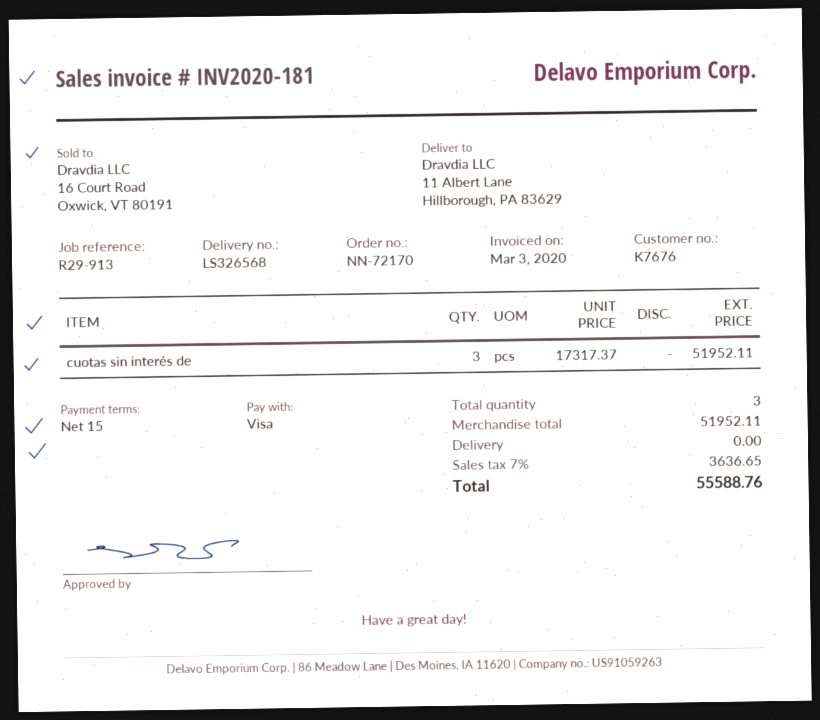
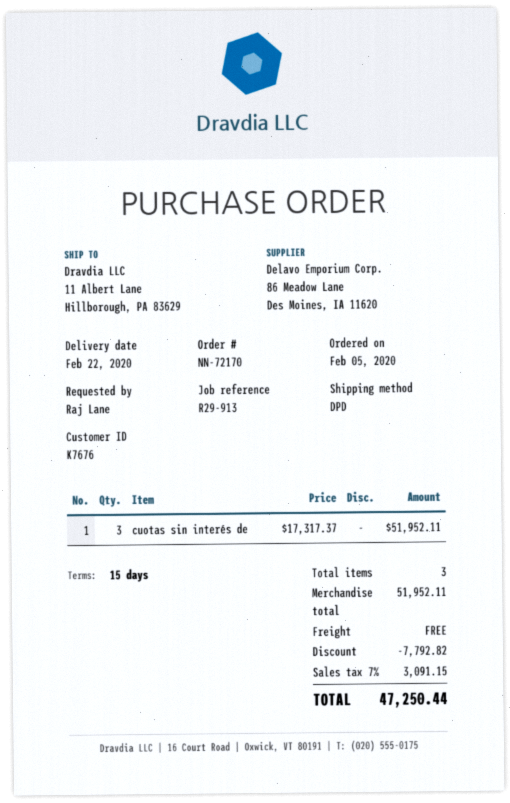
discount: none -> 7792.82
tax: 7% = 3636.65 -> 7% = 3091.15
total: 55588.76 -> 47250.44

